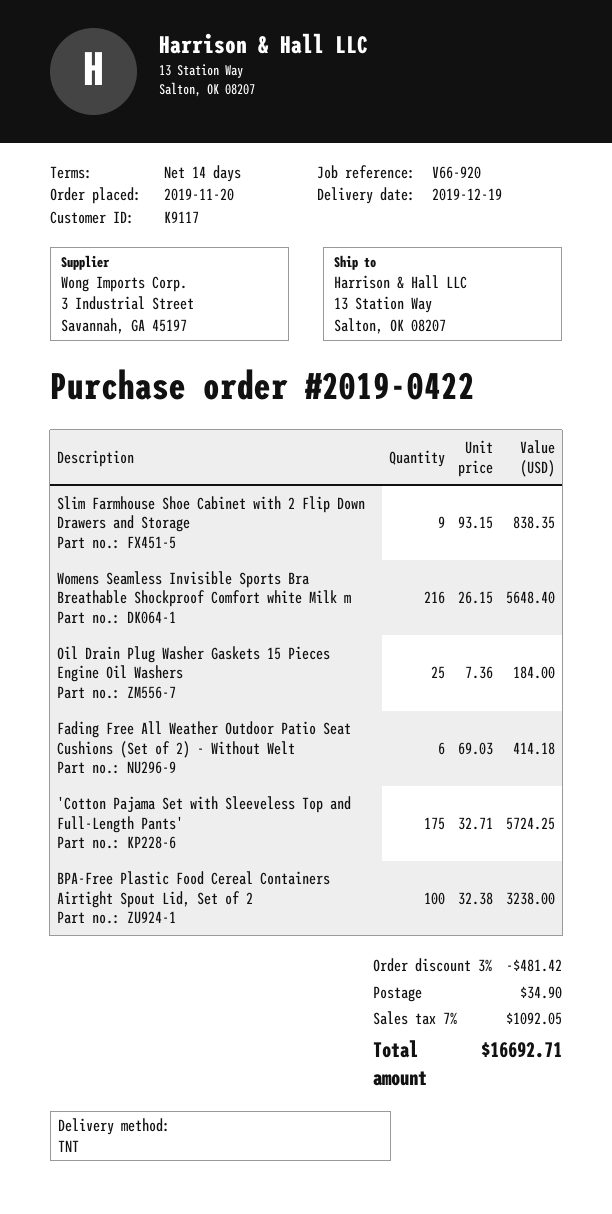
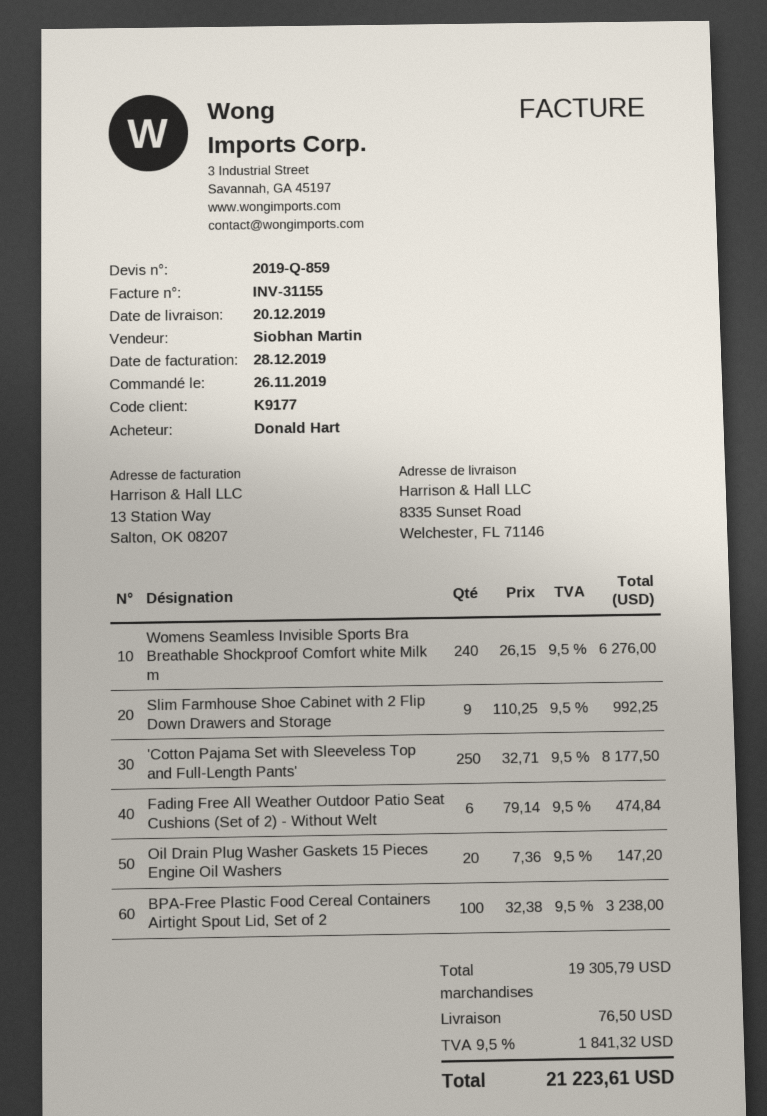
order date: 2019-11-20 -> 2019-11-26
delivery date: 2019-12-19 -> 2019-12-20
customer number: K9117 -> K9177
ship to: 13 Station Way, Salton, OK 08207 -> 8335 Sunset Road, Welchester, FL 71146
Slim Farmhouse Shoe Cabinet with 2 Flip Down Drawers and Storage: 9 x 93.15 = 838.35 -> 9 x 110.25 = 992.25
Womens Seamless Invisible Sports Bra Breathable Shockproof Comfort white Milk m: 216 x 26.15 = 5648.40 -> 240 x 26.15 = 6276.00
Oil Drain Plug Washer Gaskets 15 Pieces Engine Oil Washers: 25 x 7.36 = 184.00 -> 20 x 7.36 = 147.20
Fading Free All Weather Outdoor Patio Seat Cushions (Set of 2) - Without Welt: 6 x 69.03 = 414.18 -> 6 x 79.14 = 474.84
'Cotton Pajama Set with Sleeveless Top and Full-Length Pants': 175 x 32.71 = 5724.25 -> 250 x 32.71 = 8177.50
discount: 3% = 481.42 -> none
shipping: 34.90 -> 76.50
tax: 7% = 1092.05 -> 9.5% = 1841.32
total: 16692.71 -> 21223.61

